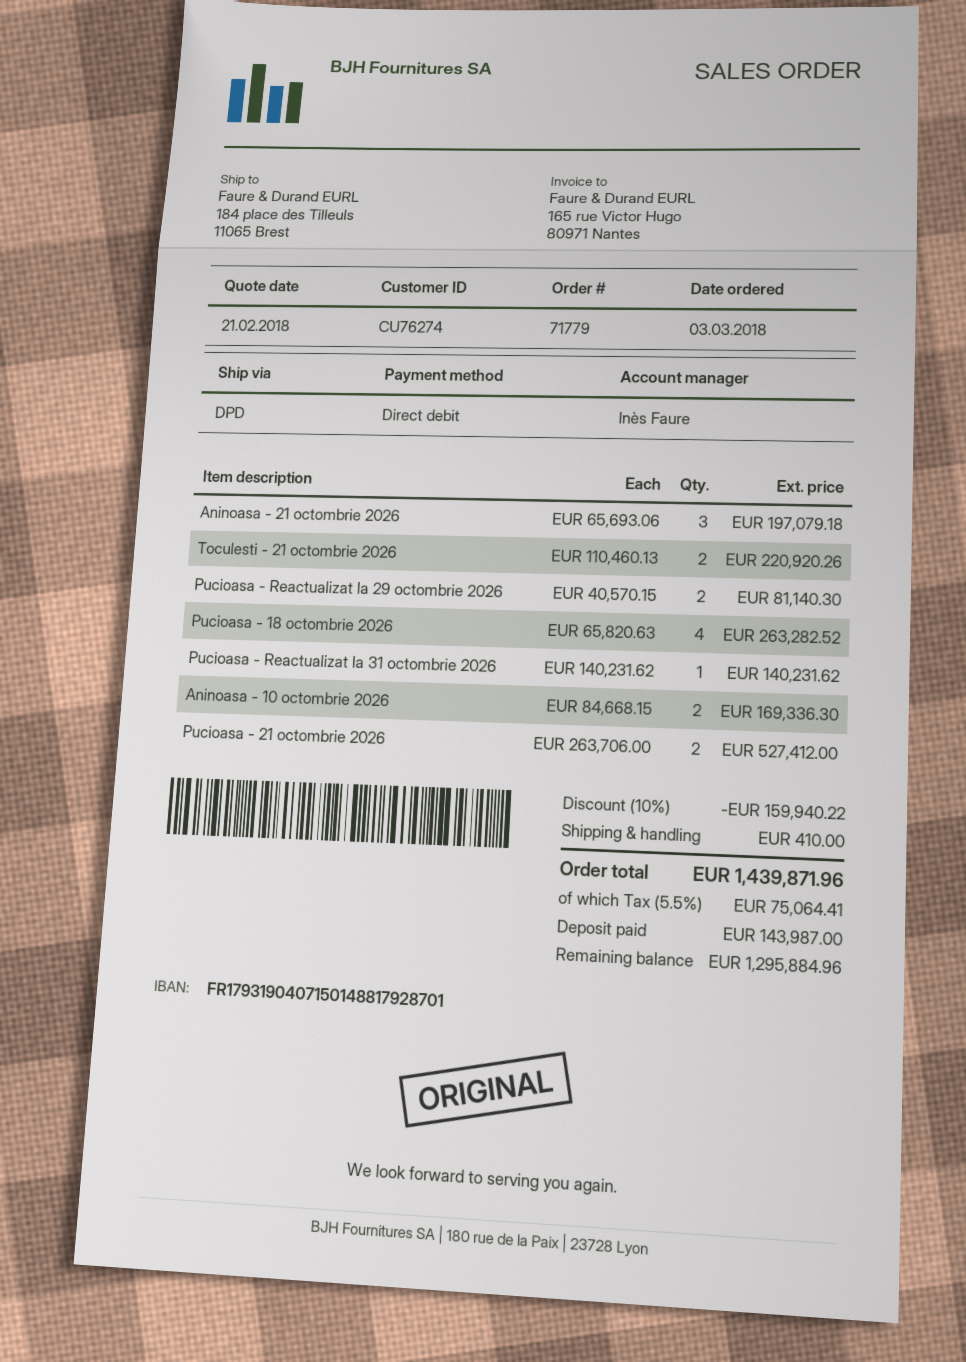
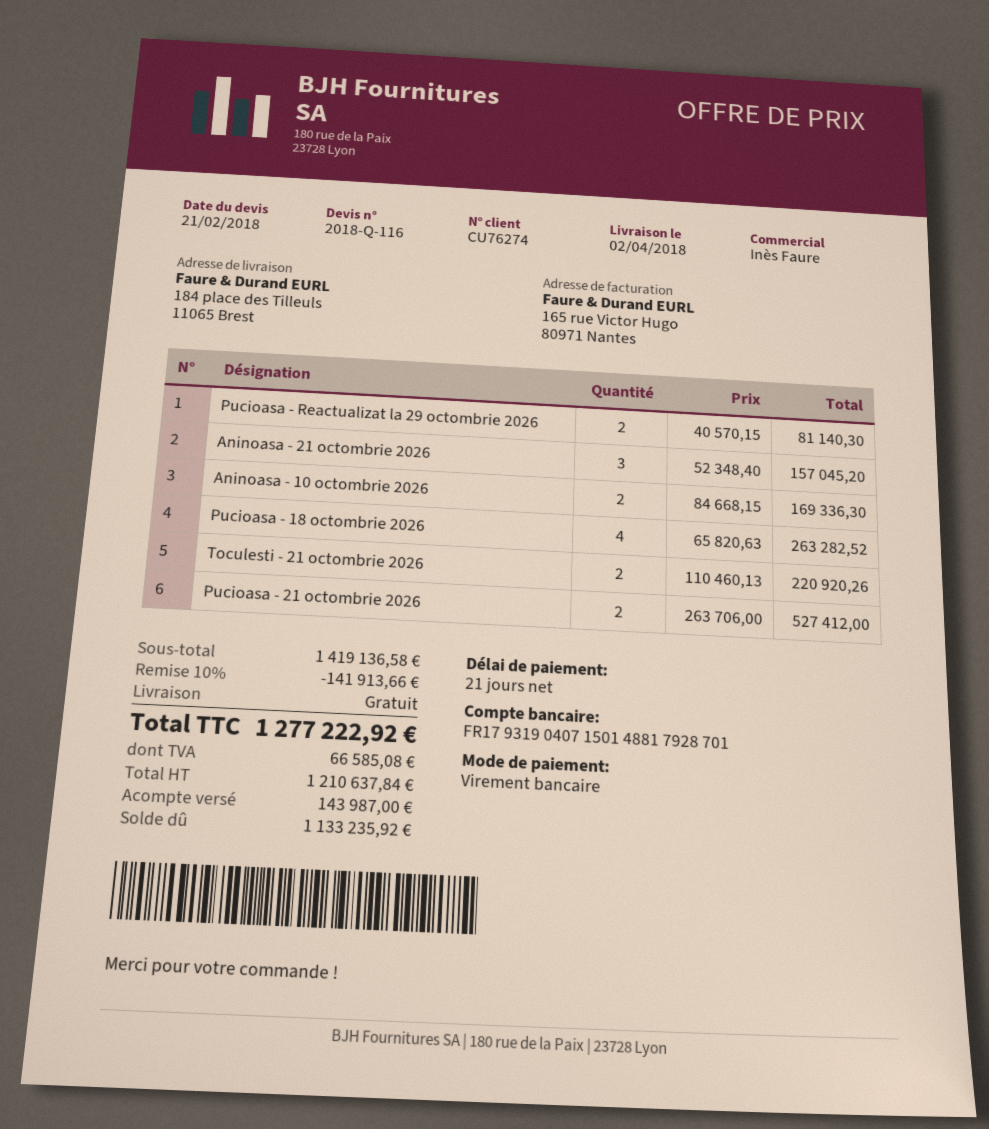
payment method: direct debit -> bank transfer
Aninoasa - 21 octombrie 2026: 3 x 65693.06 = 197079.18 -> 3 x 52348.40 = 157045.20
Pucioasa - Reactualizat la 31 octombrie 2026: 1 x 140231.62 = 140231.62 -> none
discount: 10% = 159940.22 -> 10% = 141913.66
shipping: 410.00 -> 0.00
tax: 75064.41 -> 66585.08
total: 1439871.96 -> 1277222.92
balance: 1295884.96 -> 1133235.92

